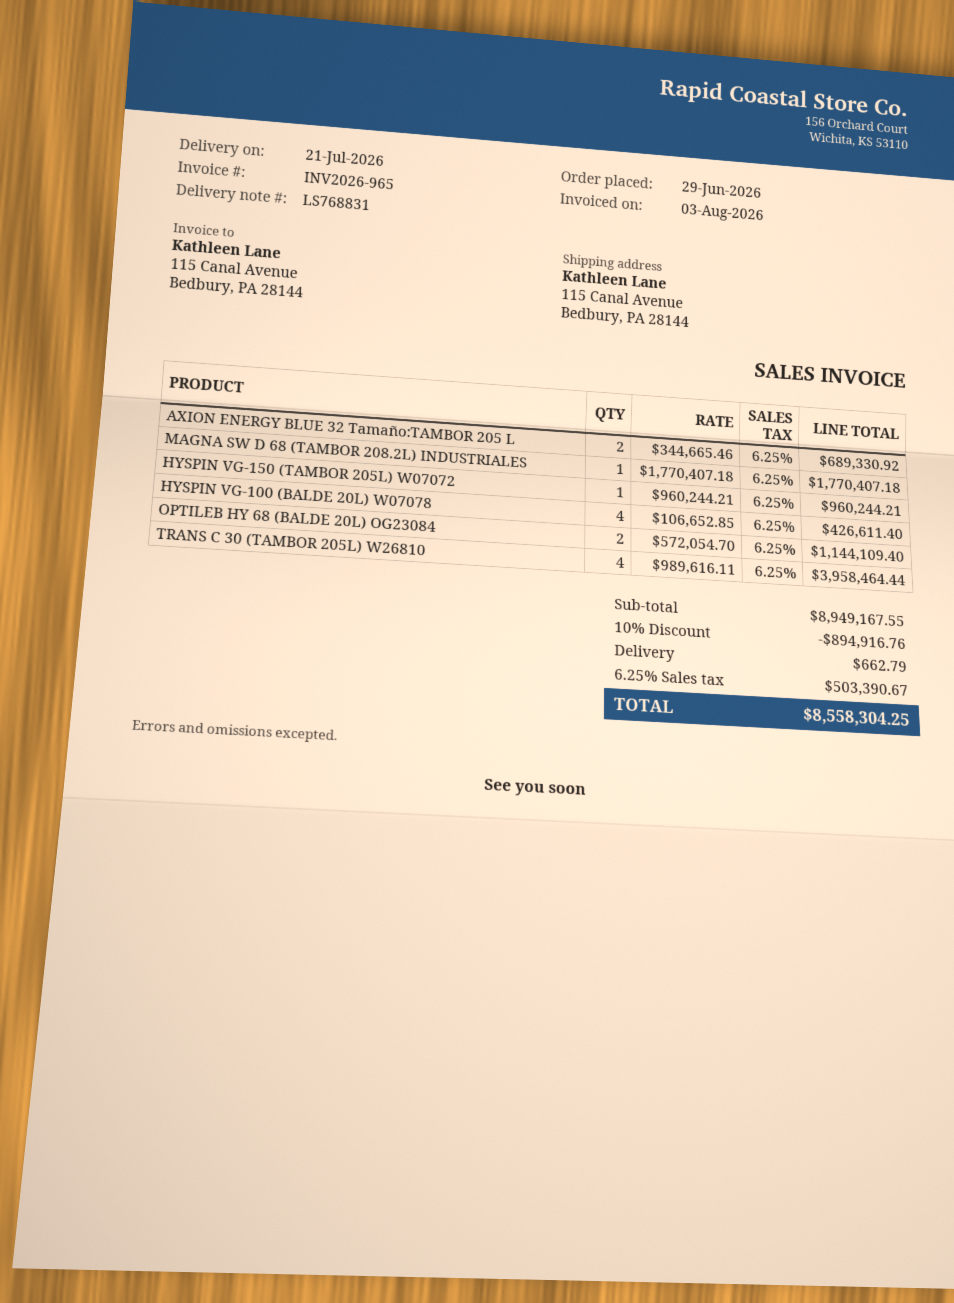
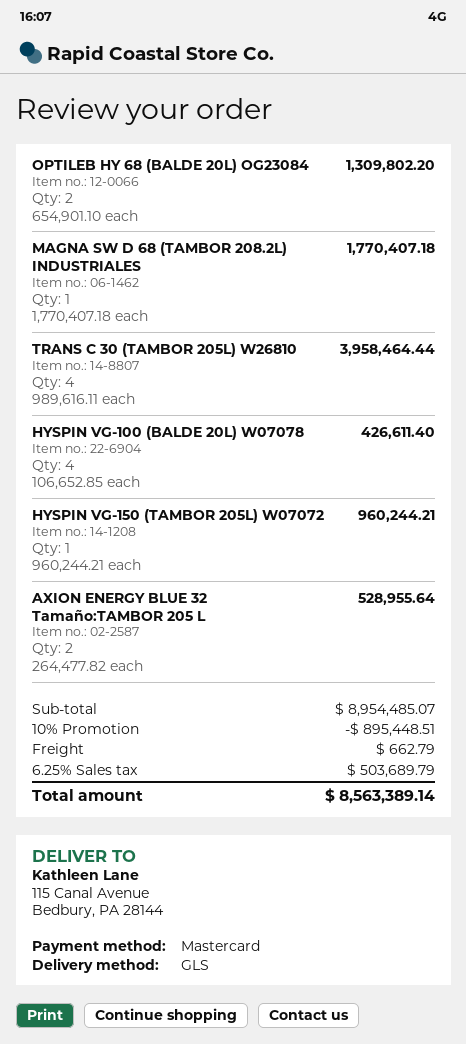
AXION ENERGY BLUE 32 Tamaño:TAMBOR 205 L: 2 x 344665.46 = 689330.92 -> 2 x 264477.82 = 528955.64
OPTILEB HY 68 (BALDE 20L) OG23084: 2 x 572054.70 = 1144109.40 -> 2 x 654901.10 = 1309802.20
subtotal: 8949167.55 -> 8954485.07
discount: 10% = 894916.76 -> 10% = 895448.51
tax: 6.25% = 503390.67 -> 6.25% = 503689.79
total: 8558304.25 -> 8563389.14

